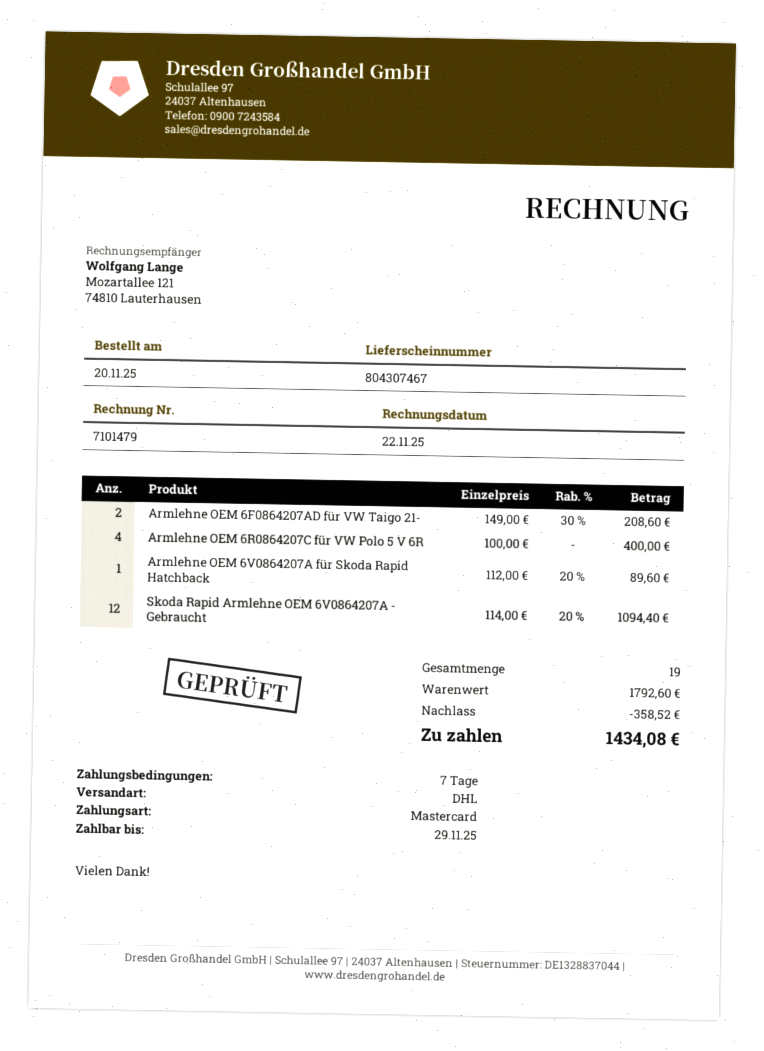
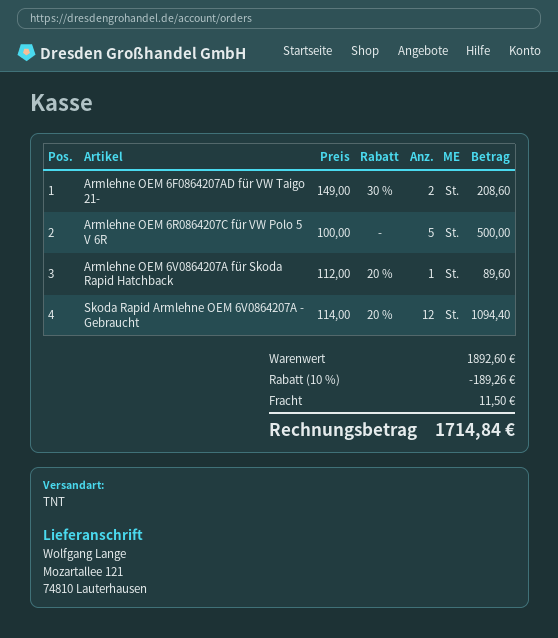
shipping method: DHL -> TNT
Armlehne OEM 6R0864207C für VW Polo 5 V 6R: 4 x 100.00 = 400.00 -> 5 x 100.00 = 500.00
subtotal: 1792.60 -> 1892.60
discount: 358.52 -> 189.26
shipping: none -> 11.50
total: 1434.08 -> 1714.84

